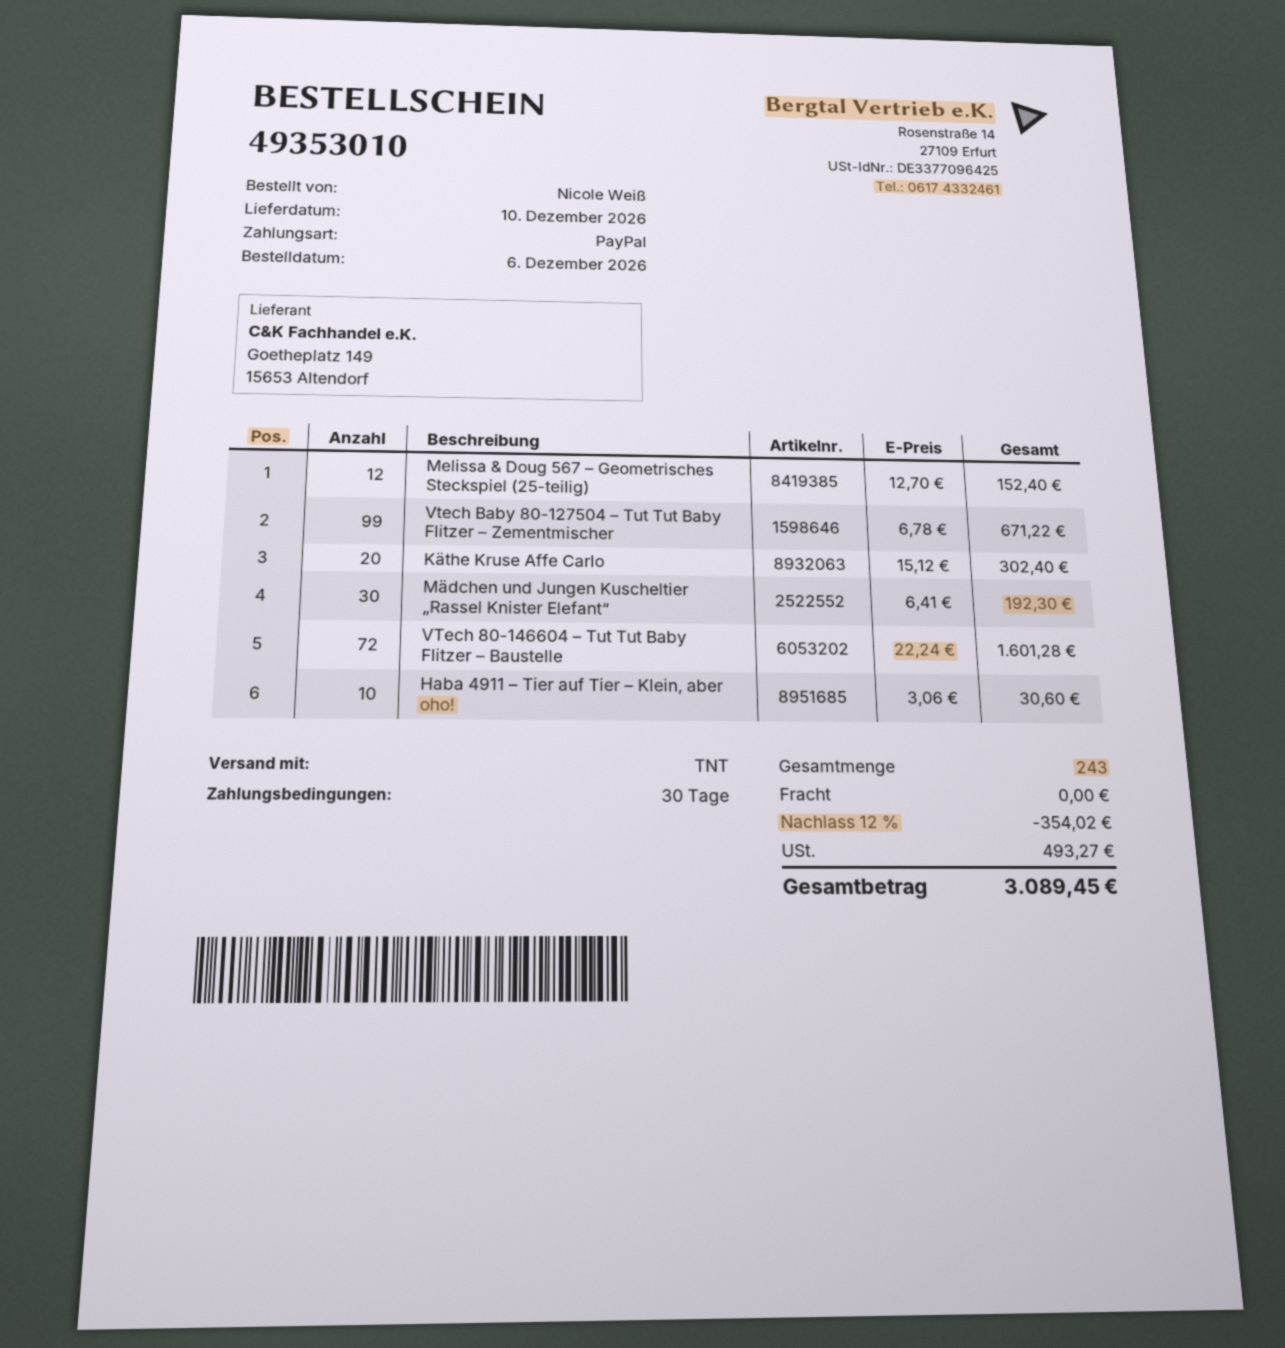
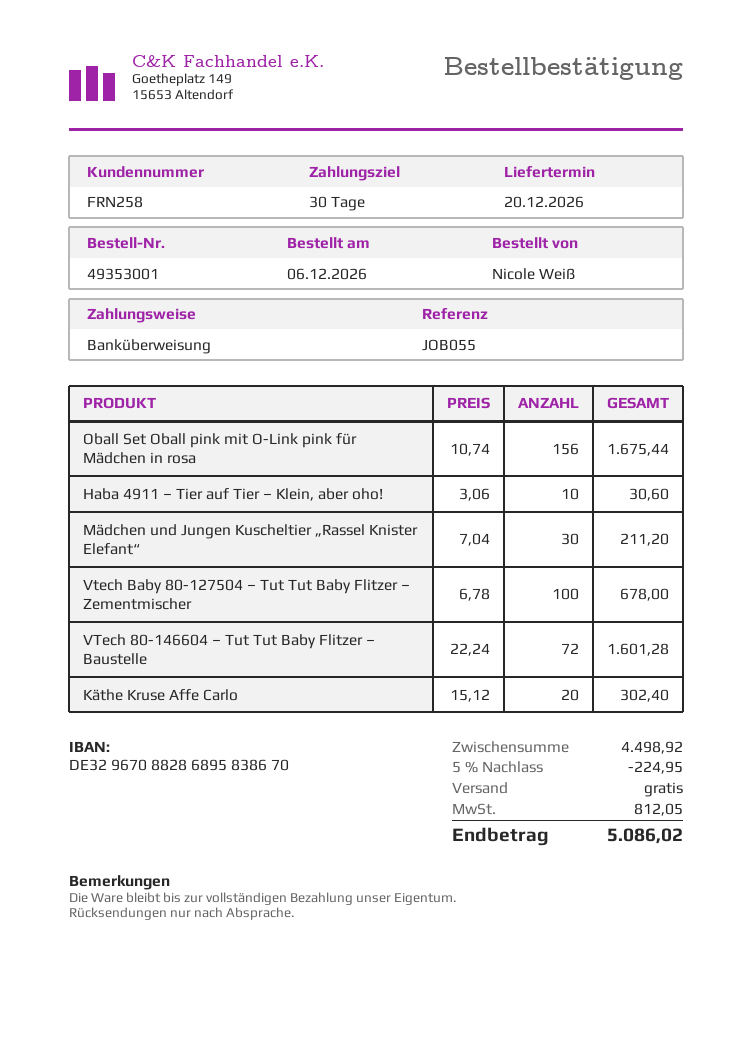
order number: 49353010 -> 49353001
delivery date: 2026-12-10 -> 2026-12-20
payment method: PayPal -> bank transfer
Melissa & Doug 567 – Geometrisches Steckspiel (25-teilig): 12 x 12.70 = 152.40 -> none
Vtech Baby 80-127504 – Tut Tut Baby Flitzer – Zementmischer: 99 x 6.78 = 671.22 -> 100 x 6.78 = 678.00
Mädchen und Jungen Kuscheltier „Rassel Knister Elefant“: 30 x 6.41 = 192.30 -> 30 x 7.04 = 211.20
Oball Set Oball pink mit O-Link pink für Mädchen in rosa: none -> 156 x 10.74 = 1675.44
discount: 12% = 354.02 -> 5% = 224.95
tax: 493.27 -> 812.05
total: 3089.45 -> 5086.02

